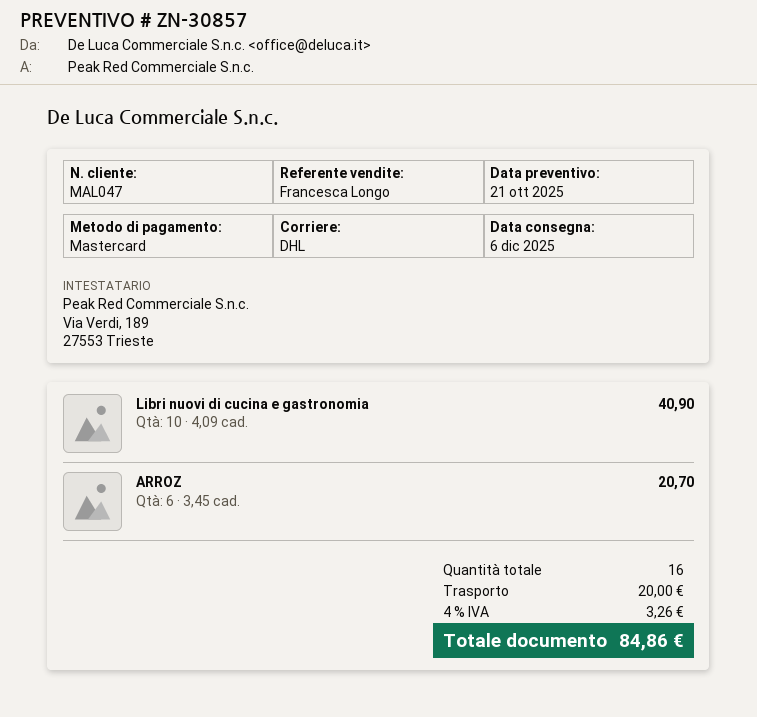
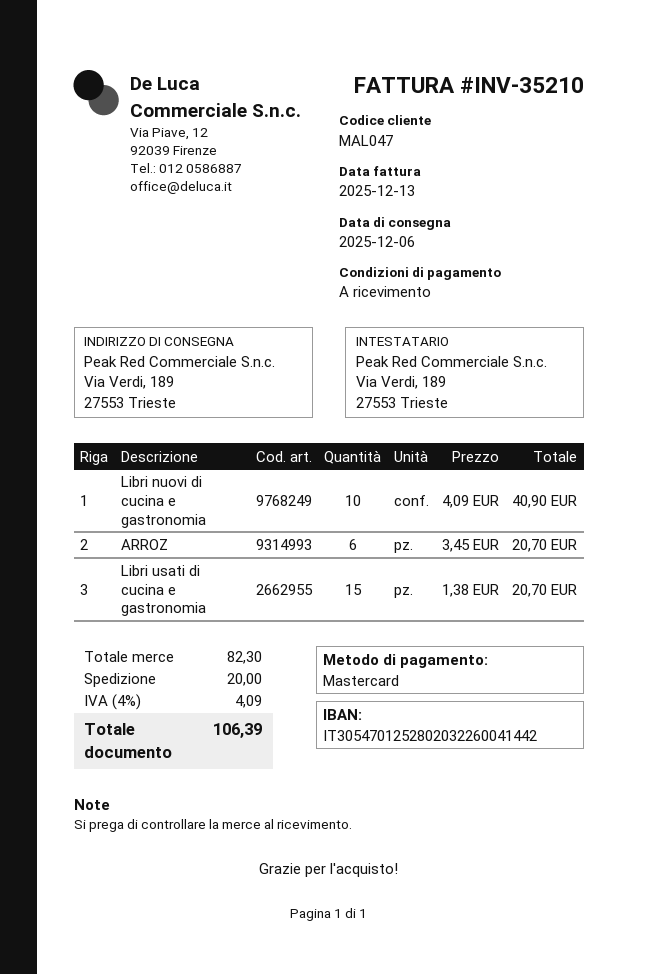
Libri usati di cucina e gastronomia: none -> 15 x 1.38 = 20.70
tax: 4% = 3.26 -> 4% = 4.09
total: 84.86 -> 106.39

